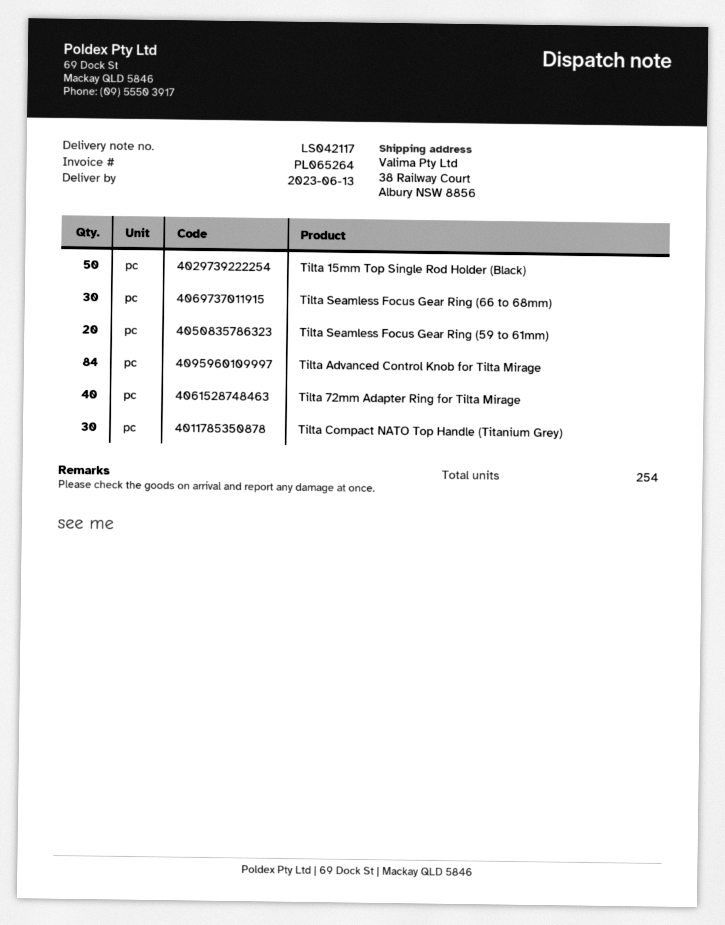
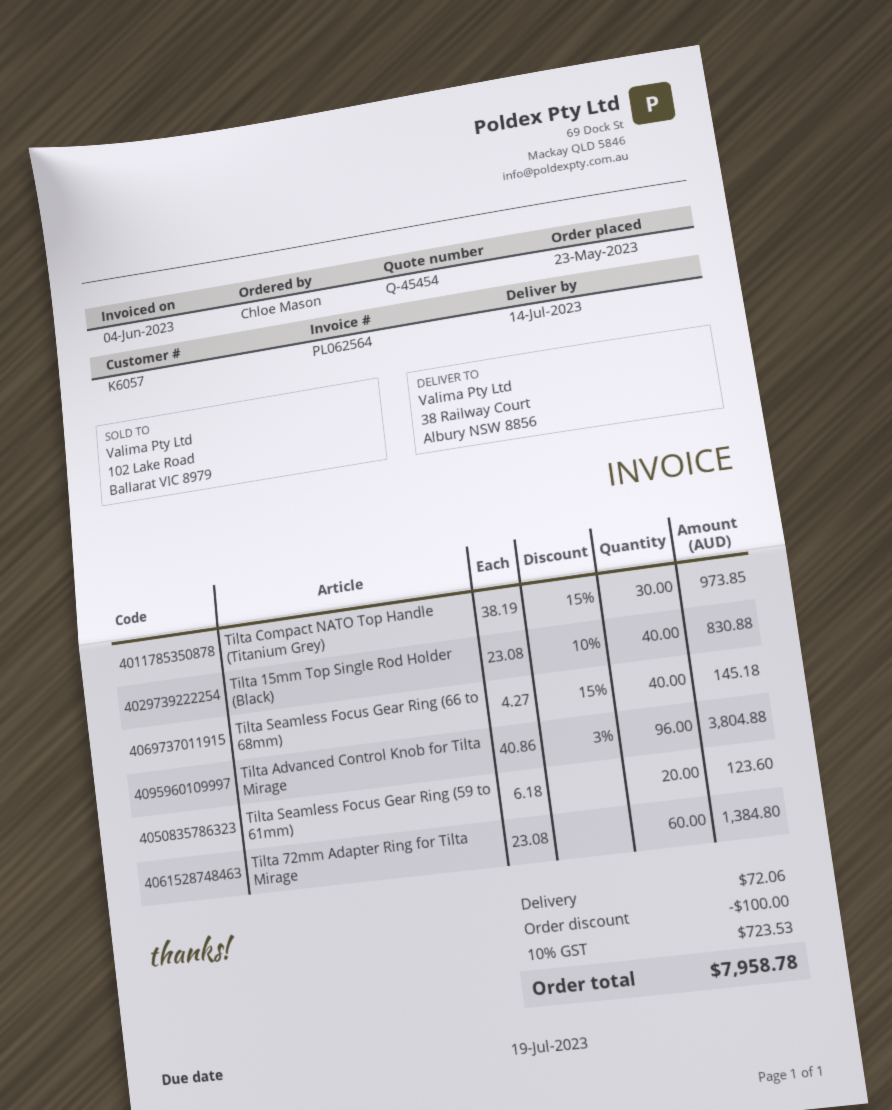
delivery date: 2023-06-13 -> 2023-07-14
invoice number: PL065264 -> PL062564
Tilta 15mm Top Single Rod Holder (Black): 50 -> 40
Tilta Seamless Focus Gear Ring (66 to 68mm): 30 -> 40
Tilta Advanced Control Knob for Tilta Mirage: 84 -> 96
Tilta 72mm Adapter Ring for Tilta Mirage: 40 -> 60

